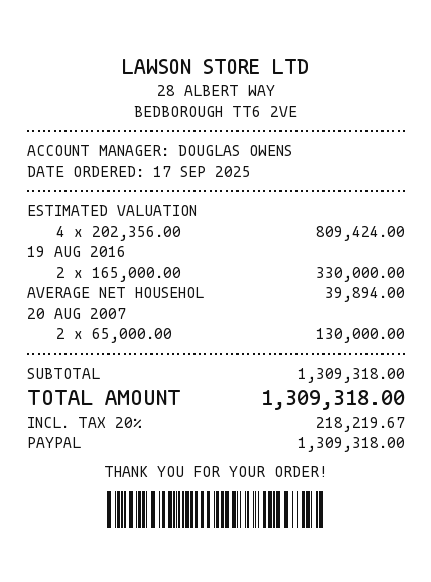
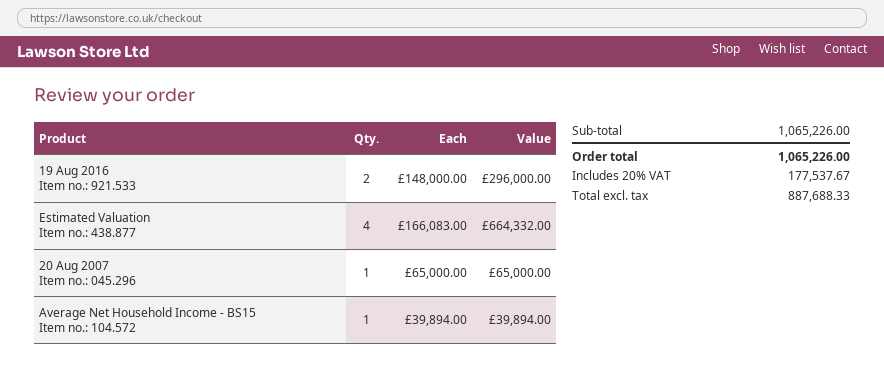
ESTIMATED VALUATION: 4 x 202356.00 = 809424.00 -> 4 x 166083.00 = 664332.00
19 AUG 2016: 2 x 165000.00 = 330000.00 -> 2 x 148000.00 = 296000.00
20 AUG 2007: 2 x 65000.00 = 130000.00 -> 1 x 65000.00 = 65000.00
subtotal: 1309318.00 -> 1065226.00
tax: 20% = 218219.67 -> 20% = 177537.67
total: 1309318.00 -> 1065226.00

